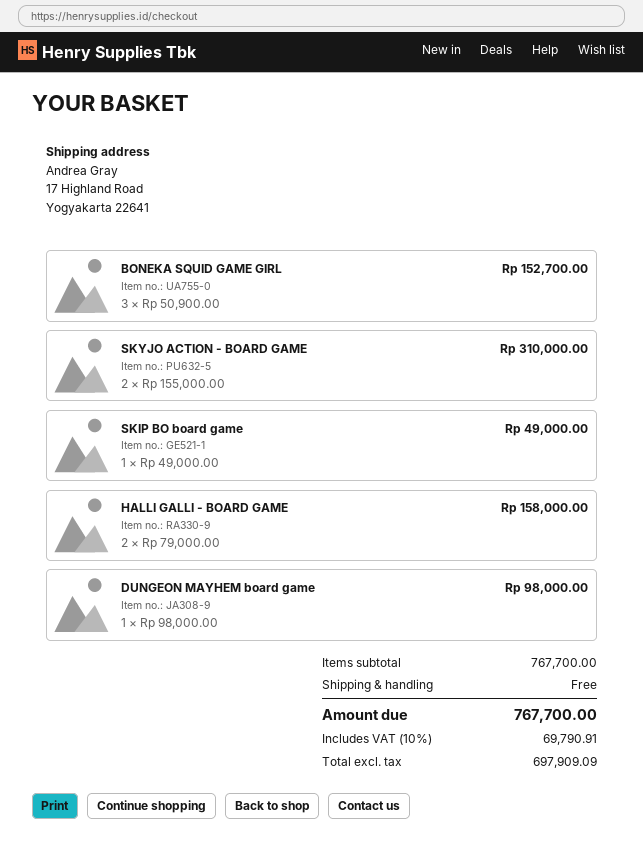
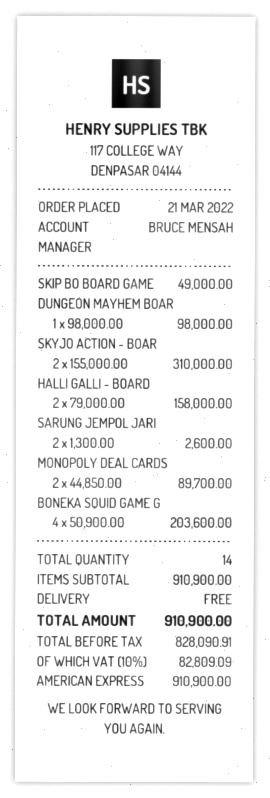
BONEKA SQUID GAME GIRL: 3 x 50900.00 = 152700.00 -> 4 x 50900.00 = 203600.00
SARUNG JEMPOL JARI: none -> 2 x 1300.00 = 2600.00
MONOPOLY DEAL CARDS: none -> 2 x 44850.00 = 89700.00
subtotal: 767700.00 -> 910900.00
net: 697909.09 -> 828090.91
tax: 10% = 69790.91 -> 10% = 82809.09
total: 767700.00 -> 910900.00

